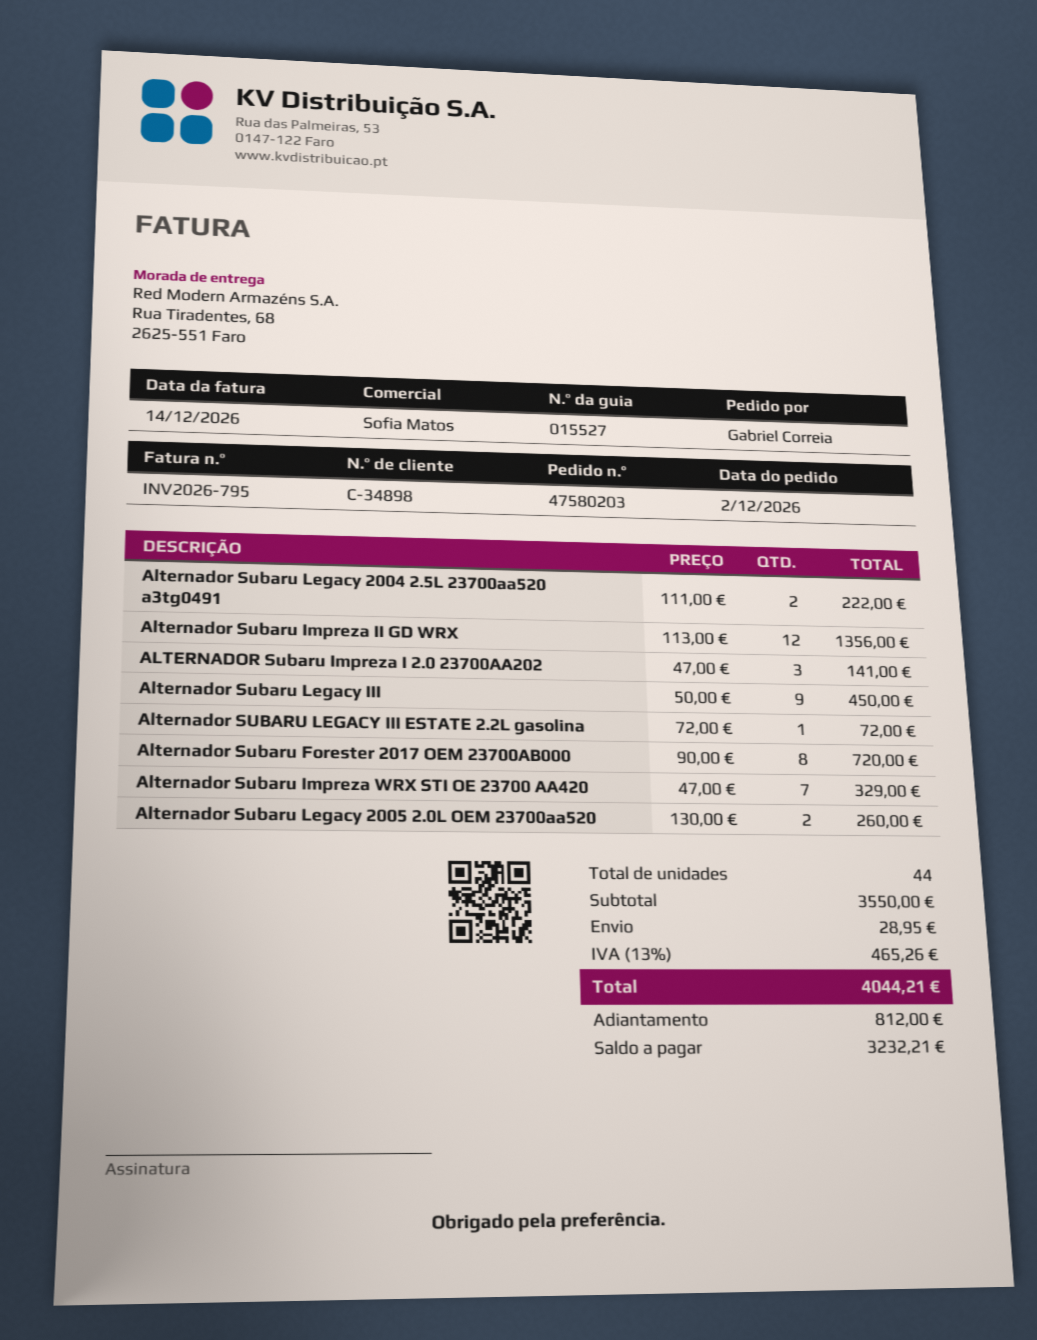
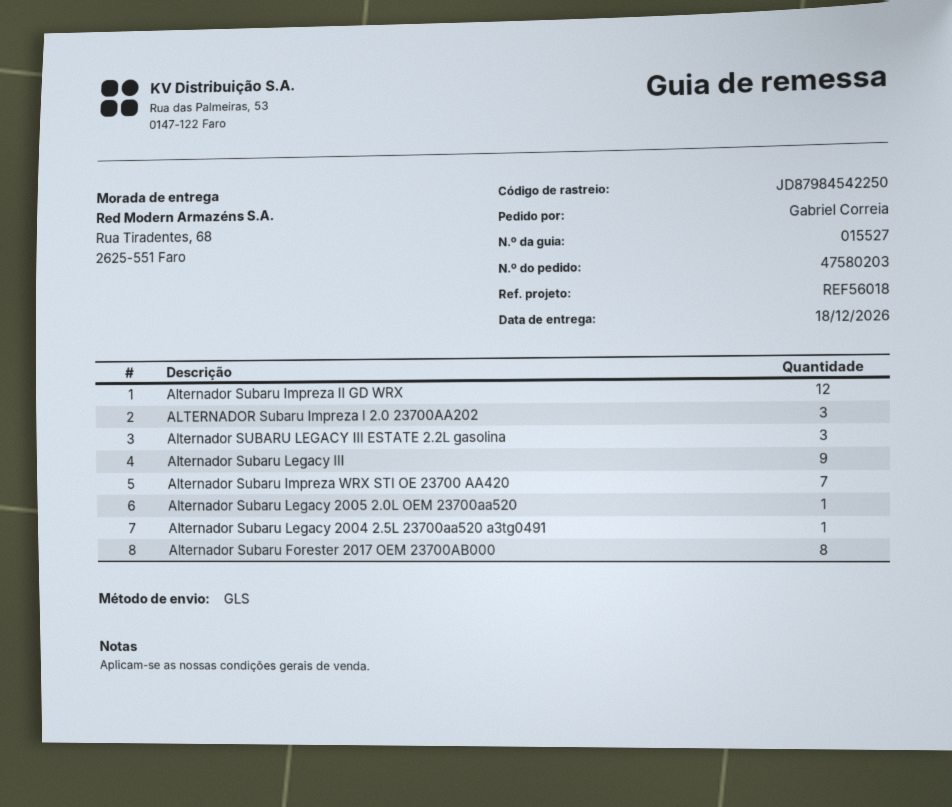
Alternador Subaru Legacy 2004 2.5L 23700aa520 a3tg0491: 2 -> 1
Alternador SUBARU LEGACY III ESTATE 2.2L gasolina: 1 -> 3
Alternador Subaru Legacy 2005 2.0L OEM 23700aa520: 2 -> 1

